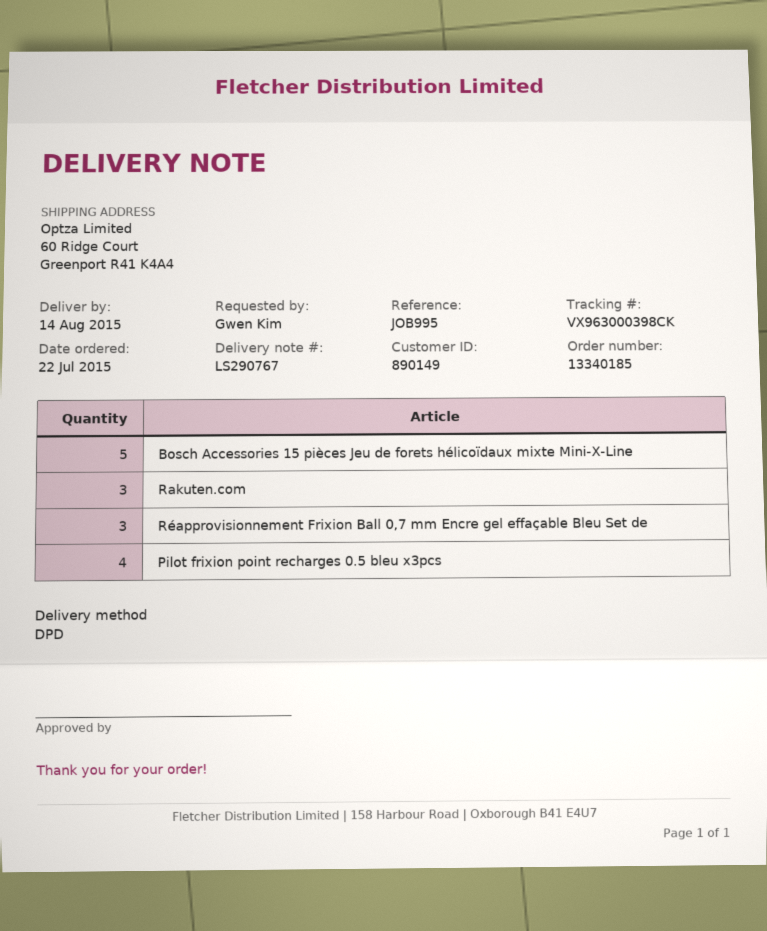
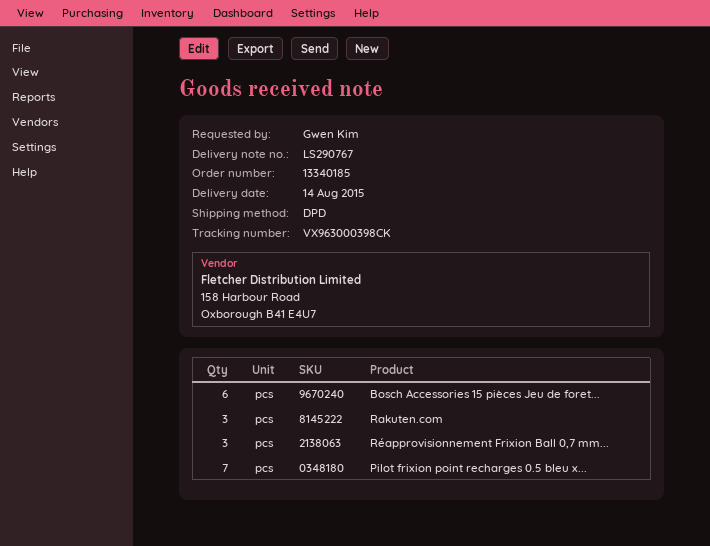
Bosch Accessories 15 pièces Jeu de forets hélicoïdaux mixte Mini-X-Line: 5 -> 6
Pilot frixion point recharges 0.5 bleu x3pcs: 4 -> 7

